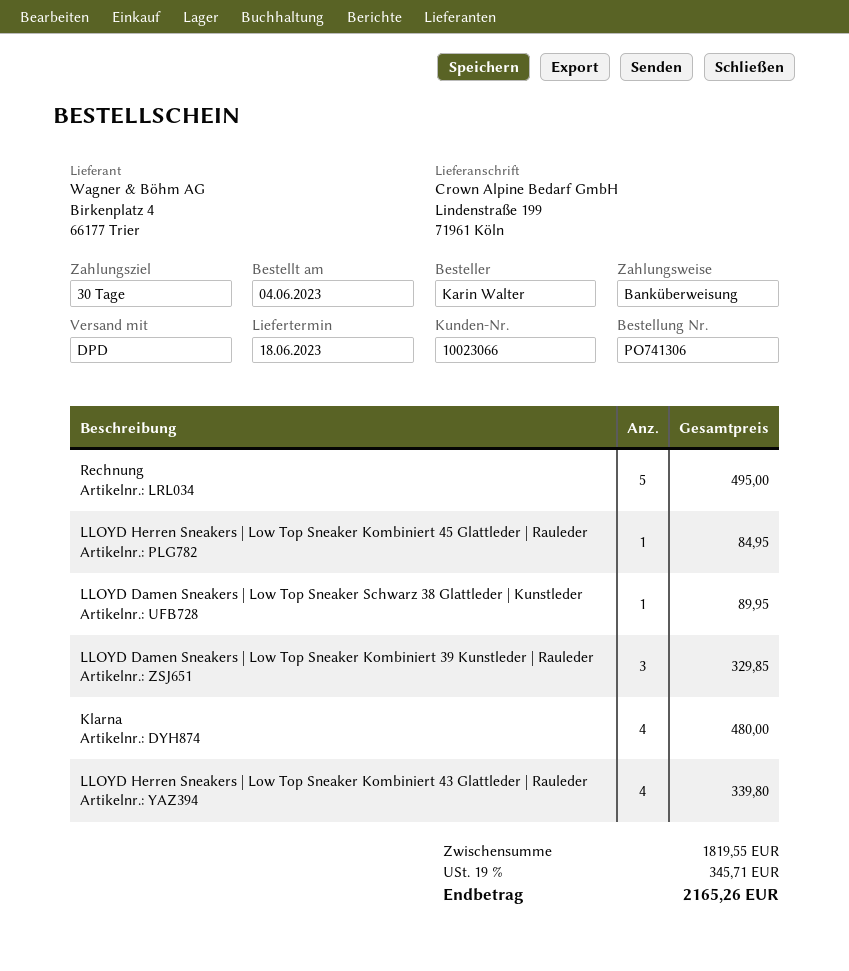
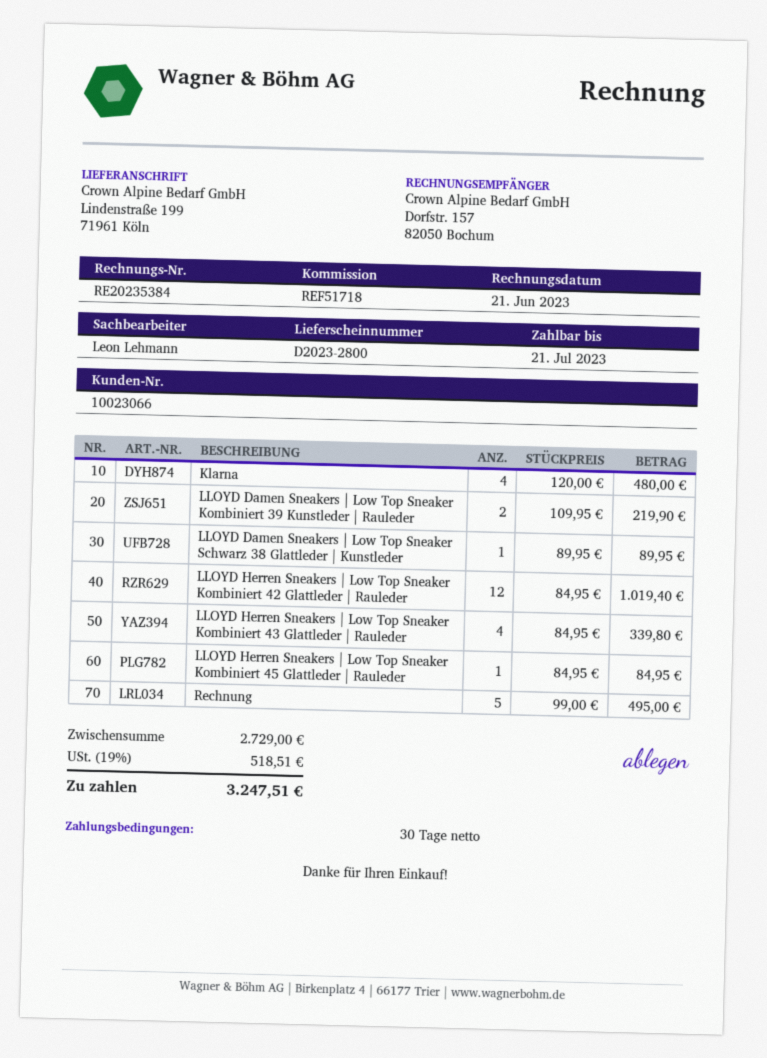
LLOYD Damen Sneakers | Low Top Sneaker Kombiniert 39 Kunstleder | Rauleder: 3 for 329.85 -> 2 for 219.90
LLOYD Herren Sneakers | Low Top Sneaker Kombiniert 42 Glattleder | Rauleder: none -> 12 for 1019.40
subtotal: 1819.55 -> 2729.00
tax: 19% = 345.71 -> 19% = 518.51
total: 2165.26 -> 3247.51

